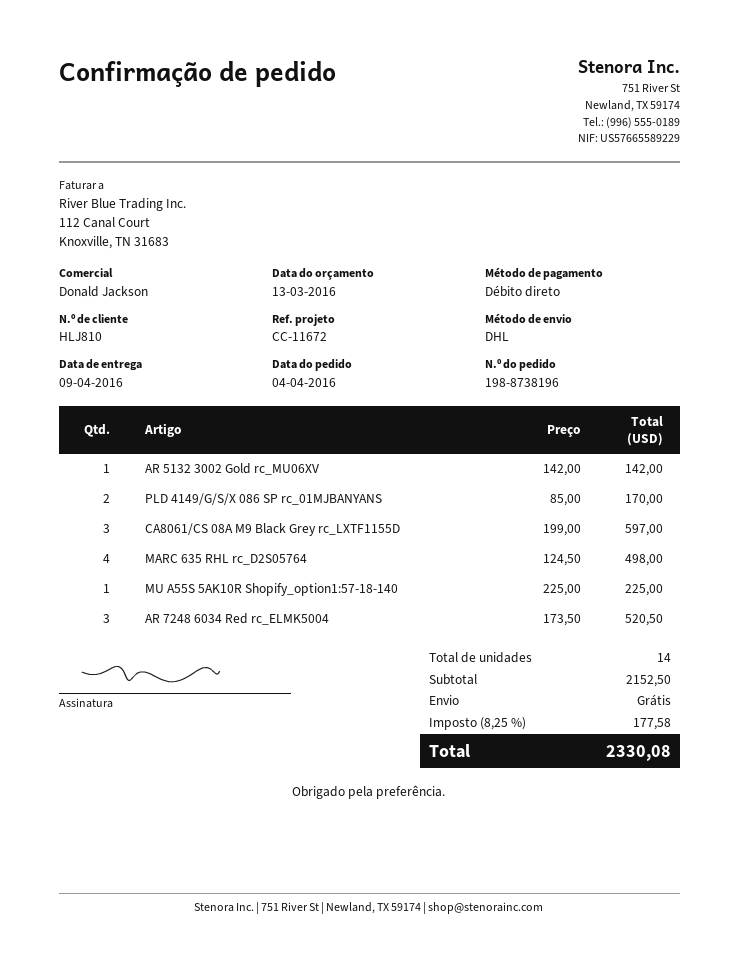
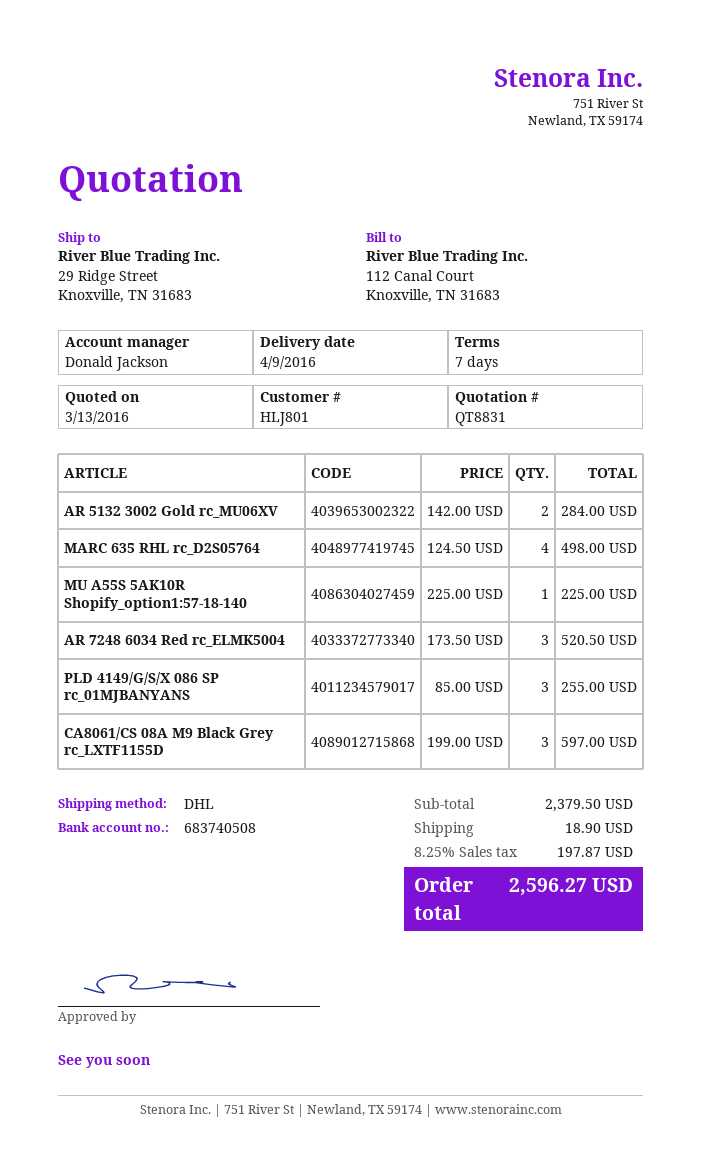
customer number: HLJ810 -> HLJ801
AR 5132 3002 Gold rc_MU06XV: 1 x 142.00 = 142.00 -> 2 x 142.00 = 284.00
PLD 4149/G/S/X 086 SP rc_01MJBANYANS: 2 x 85.00 = 170.00 -> 3 x 85.00 = 255.00
subtotal: 2152.50 -> 2379.50
shipping: 0.00 -> 18.90
tax: 8.25% = 177.58 -> 8.25% = 197.87
total: 2330.08 -> 2596.27

